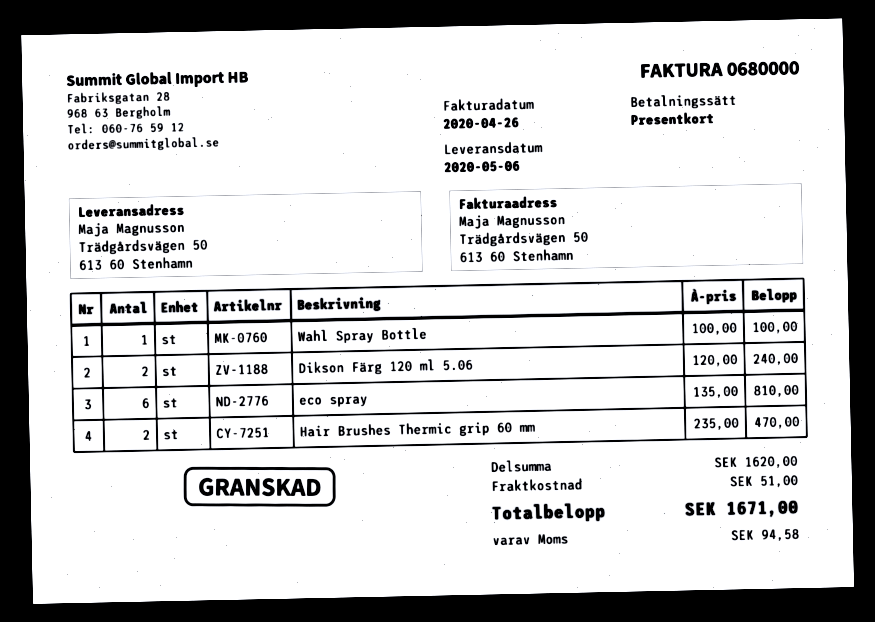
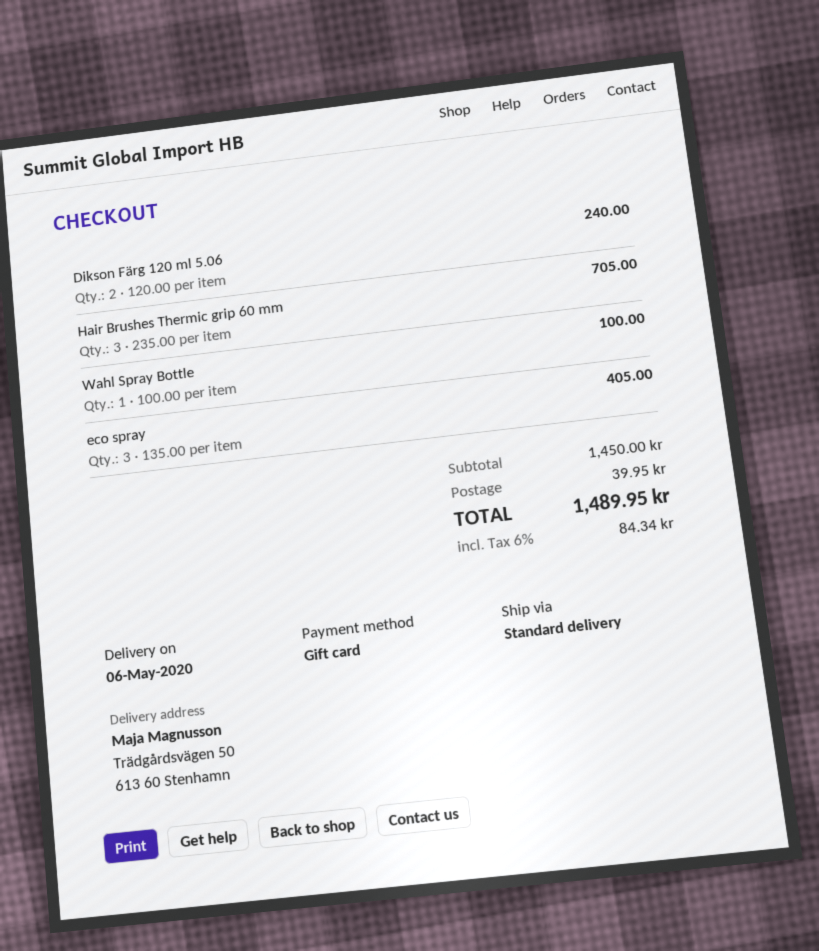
eco spray: 6 x 135.00 = 810.00 -> 3 x 135.00 = 405.00
Hair Brushes Thermic grip 60 mm: 2 x 235.00 = 470.00 -> 3 x 235.00 = 705.00
subtotal: 1620.00 -> 1450.00
shipping: 51.00 -> 39.95
tax: 94.58 -> 84.34
total: 1671.00 -> 1489.95

